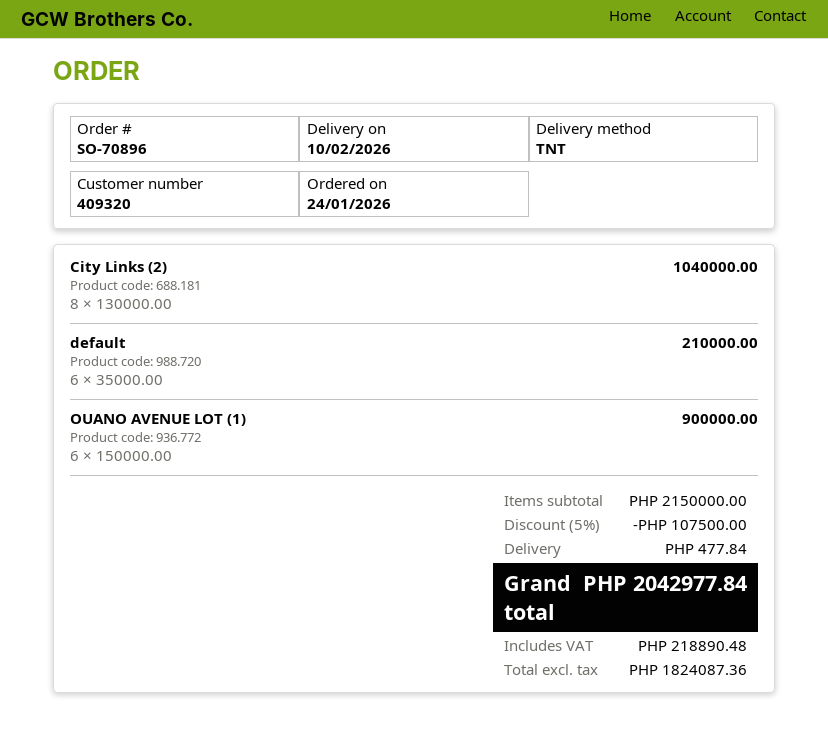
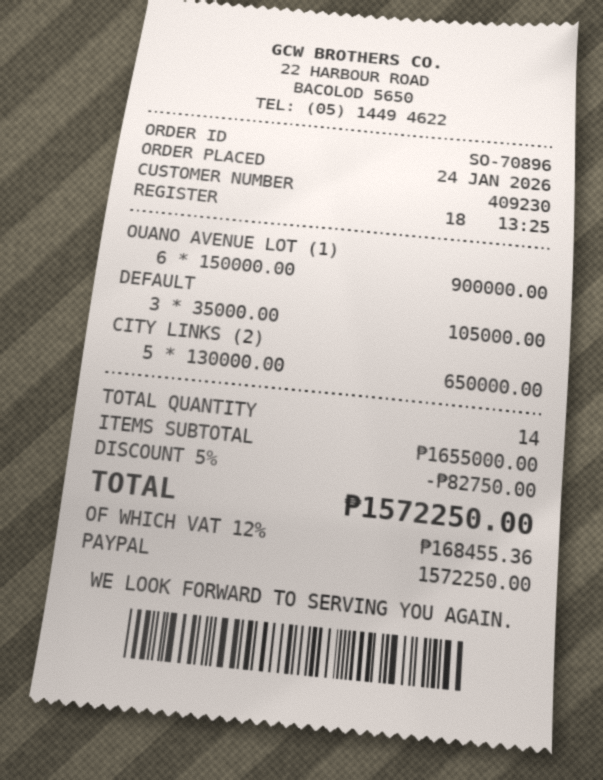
customer number: 409320 -> 409230
City Links (2): 8 x 130000.00 = 1040000.00 -> 5 x 130000.00 = 650000.00
default: 6 x 35000.00 = 210000.00 -> 3 x 35000.00 = 105000.00
subtotal: 2150000.00 -> 1655000.00
discount: 5% = 107500.00 -> 5% = 82750.00
shipping: 477.84 -> none
tax: 218890.48 -> 168455.36
total: 2042977.84 -> 1572250.00

